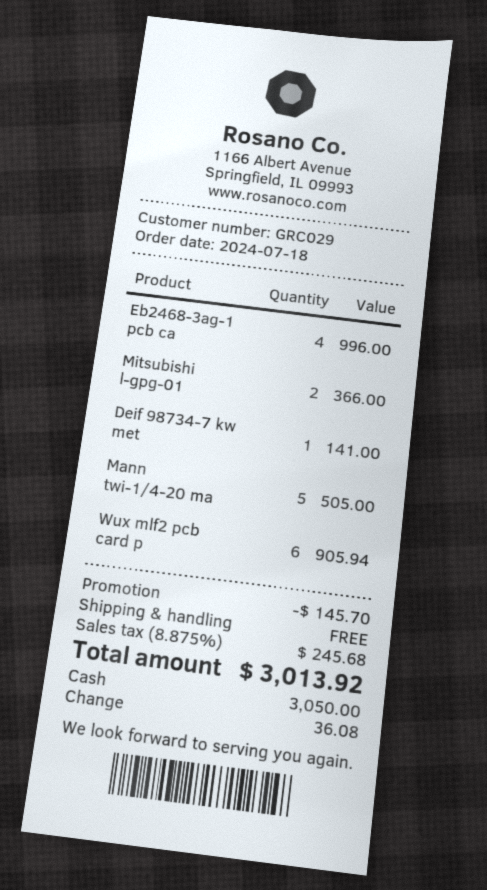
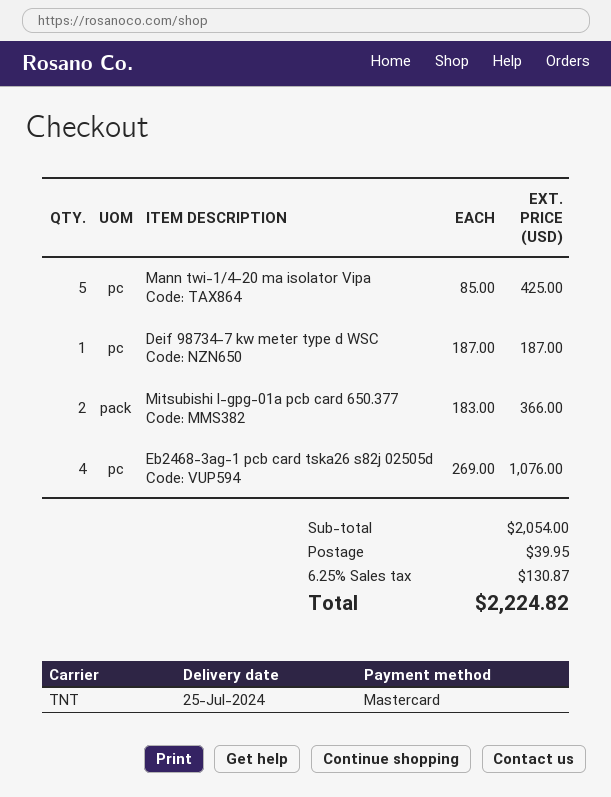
payment method: cash -> Mastercard
Eb2468-3ag-1 pcb ca: 4 for 996.00 -> 4 for 1076.00
Deif 98734-7 kw met: 1 for 141.00 -> 1 for 187.00
Mann twi-1/4-20 ma: 5 for 505.00 -> 5 for 425.00
Wux mlf2 pcb card p: 6 for 905.94 -> none
discount: 145.70 -> none
shipping: 0.00 -> 39.95
tax: 8.875% = 245.68 -> 6.25% = 130.87
total: 3013.92 -> 2224.82

